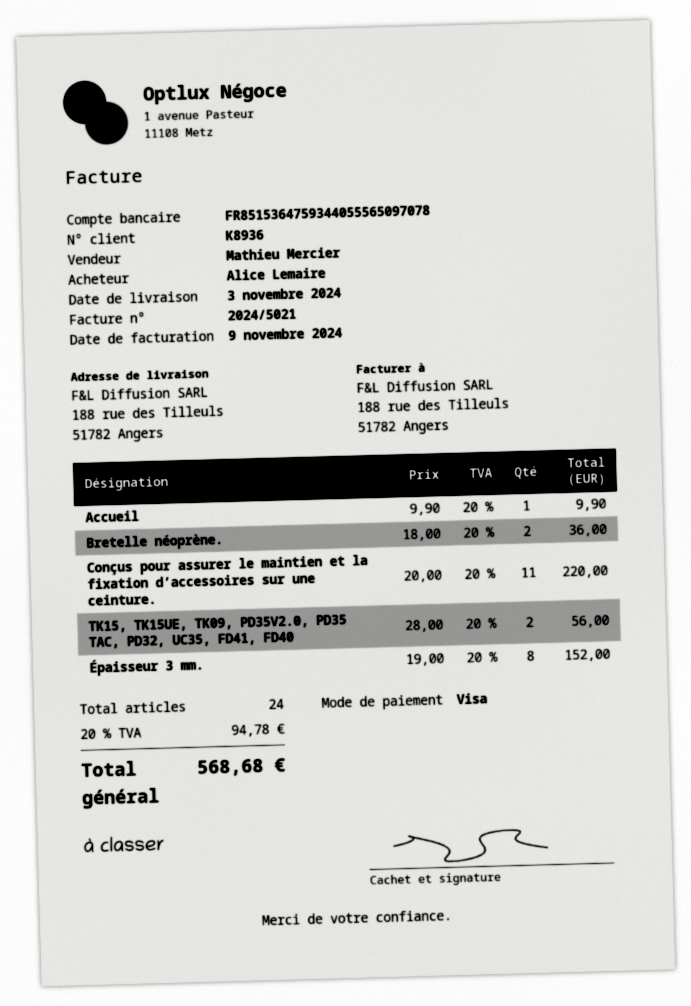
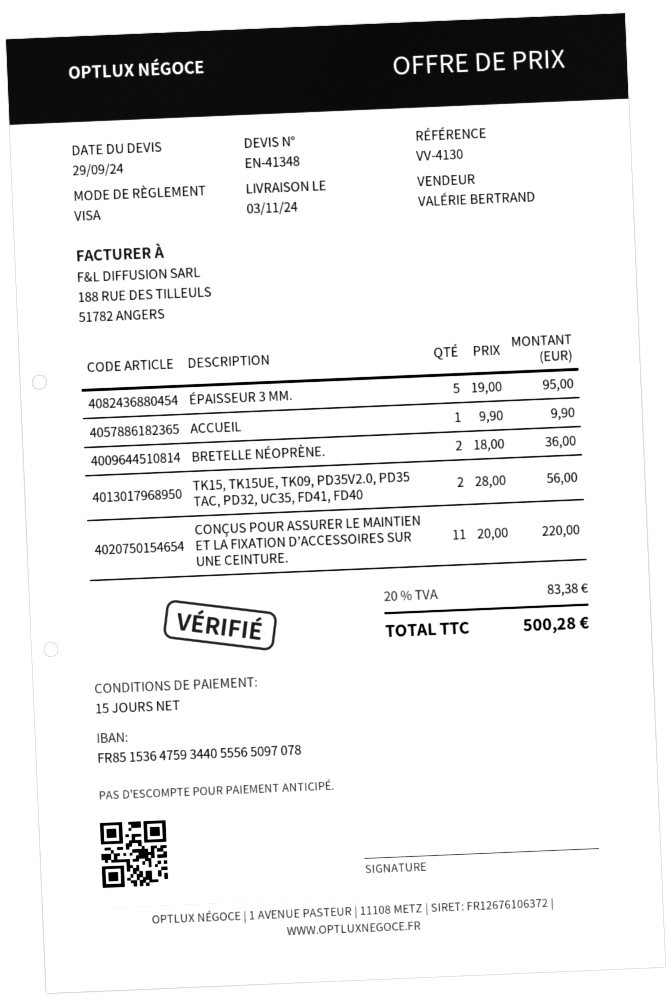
sales rep: Mathieu Mercier -> VALÉRIE BERTRAND
Épaisseur 3 mm.: 8 x 19.00 = 152.00 -> 5 x 19.00 = 95.00
tax: 20% = 94.78 -> 20% = 83.38
total: 568.68 -> 500.28

